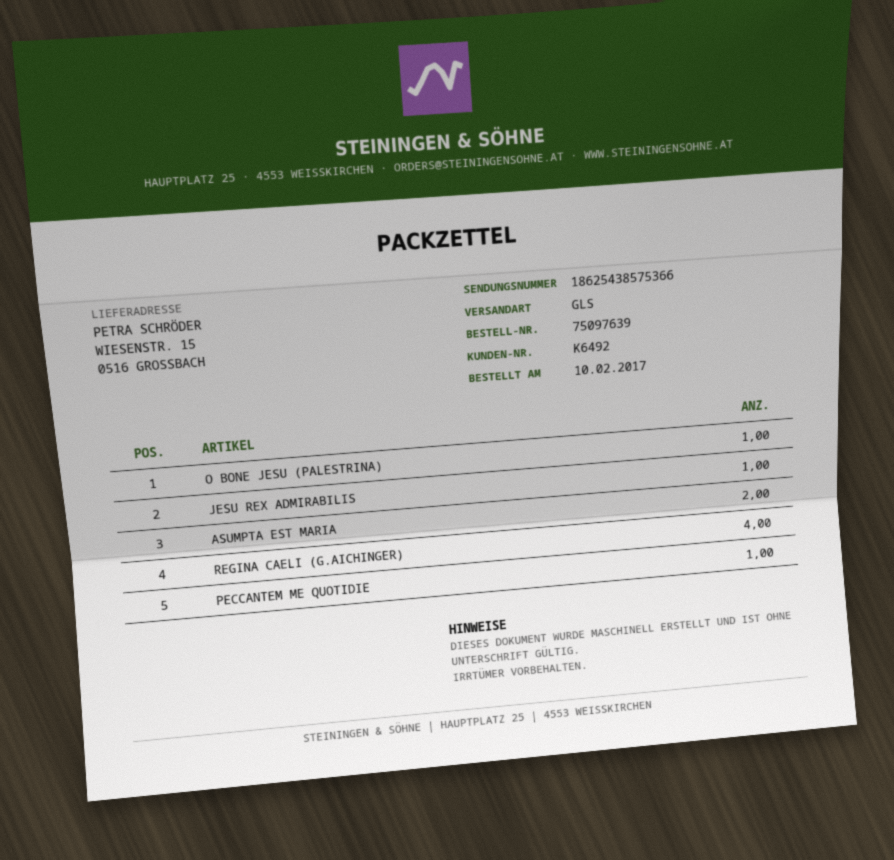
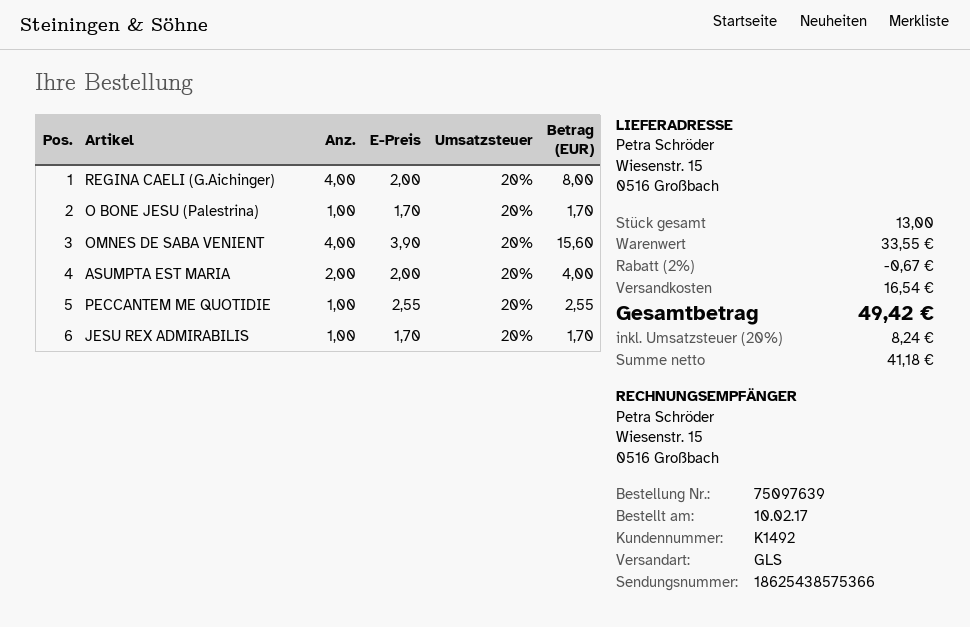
customer number: K6492 -> K1492
OMNES DE SABA VENIENT: none -> 4

